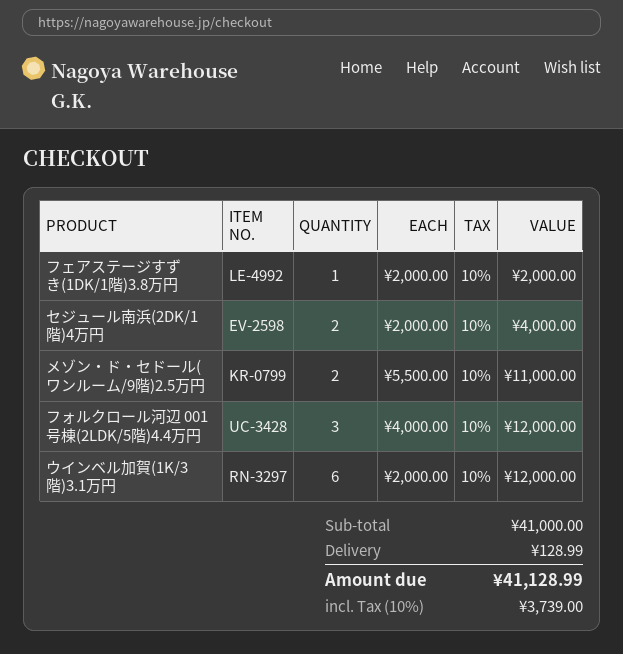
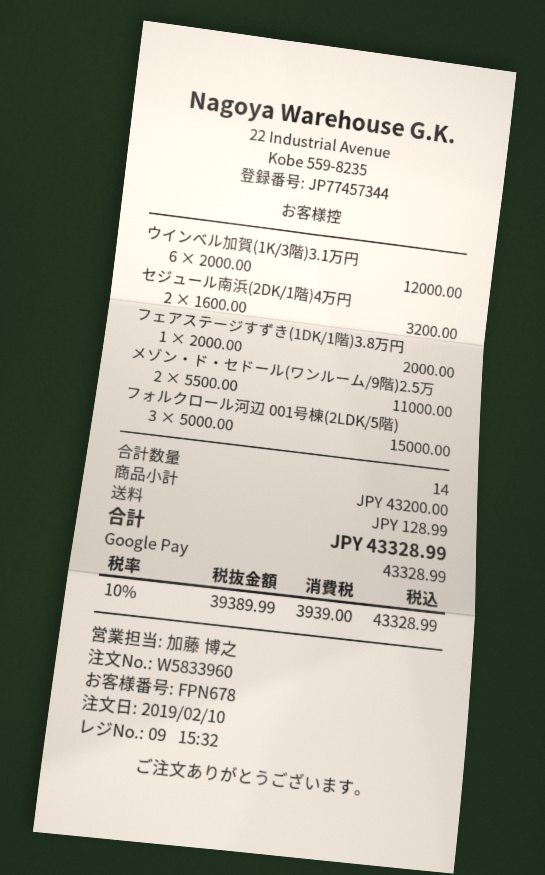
セジュール南浜(2DK/1階)4万円: 2 x 2000.00 = 4000.00 -> 2 x 1600.00 = 3200.00
フォルクロール河辺 001号棟(2LDK/5階)4.4万円: 3 x 4000.00 = 12000.00 -> 3 x 5000.00 = 15000.00
subtotal: 41000.00 -> 43200.00
tax: 10% = 3739.00 -> 10% = 3939.00
total: 41128.99 -> 43328.99

